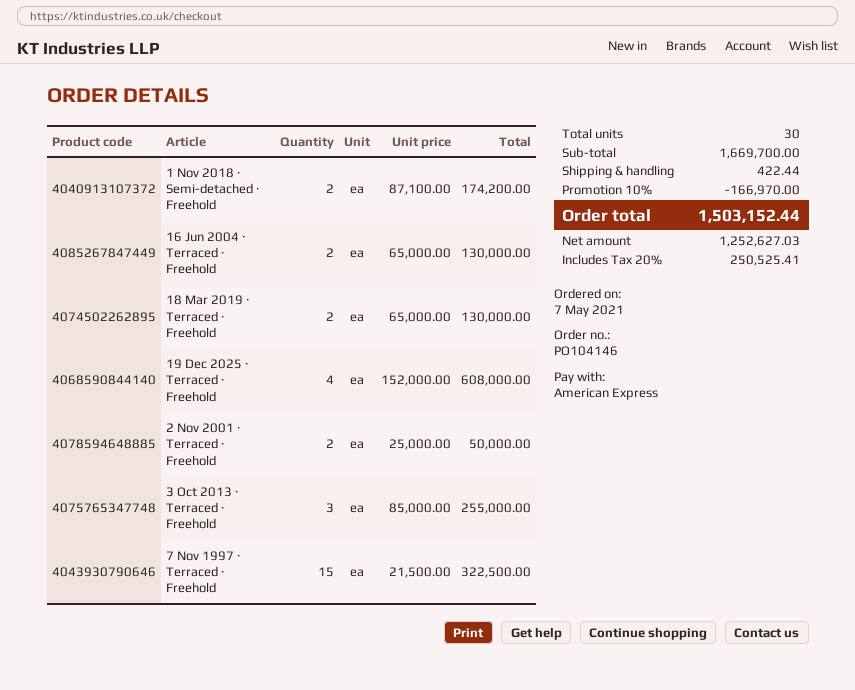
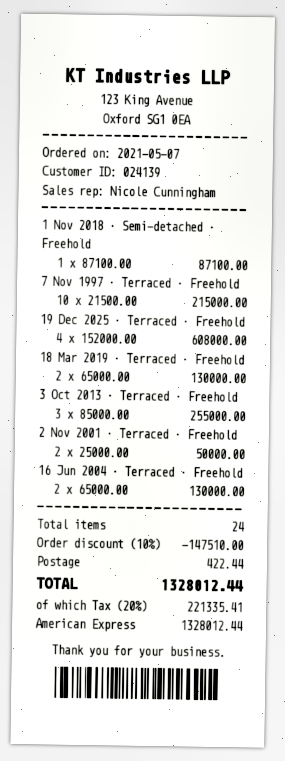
1 Nov 2018 · Semi-detached · Freehold: 2 x 87100.00 = 174200.00 -> 1 x 87100.00 = 87100.00
7 Nov 1997 · Terraced · Freehold: 15 x 21500.00 = 322500.00 -> 10 x 21500.00 = 215000.00
total quantity: 30 -> 24
discount: 10% = 166970.00 -> 10% = 147510.00
tax: 20% = 250525.41 -> 20% = 221335.41
total: 1503152.44 -> 1328012.44

